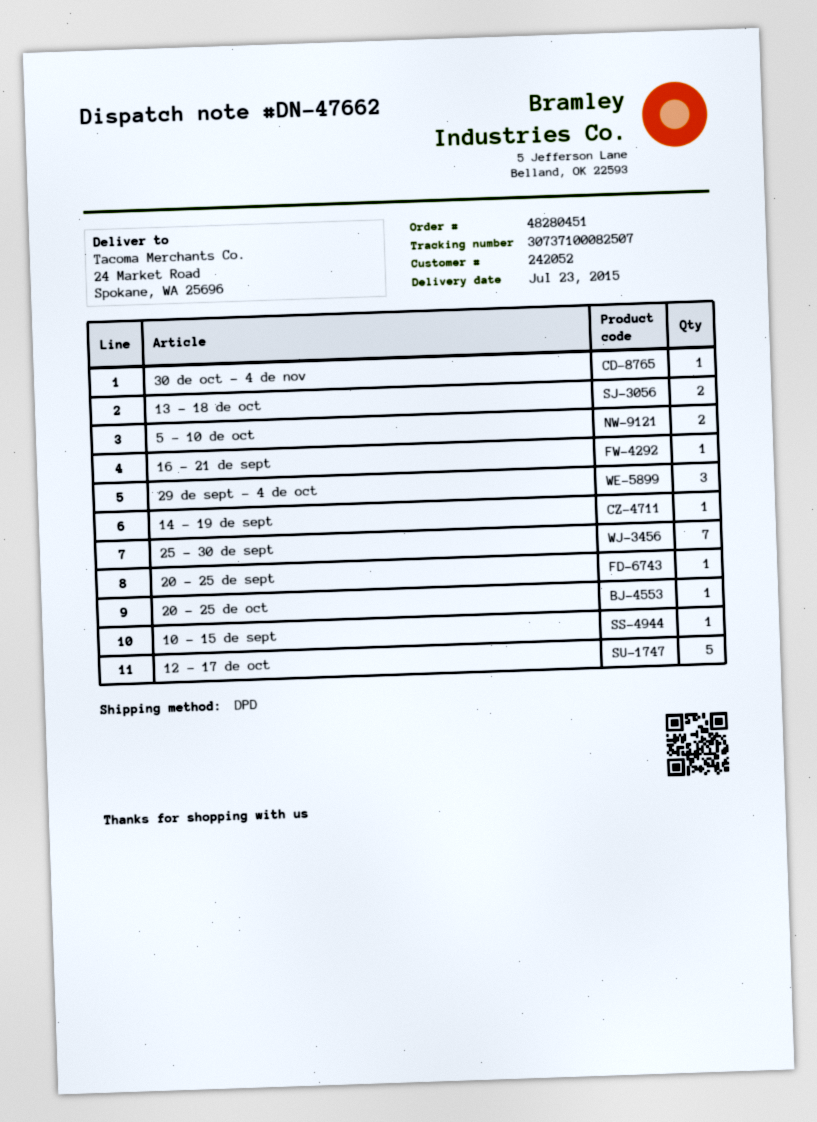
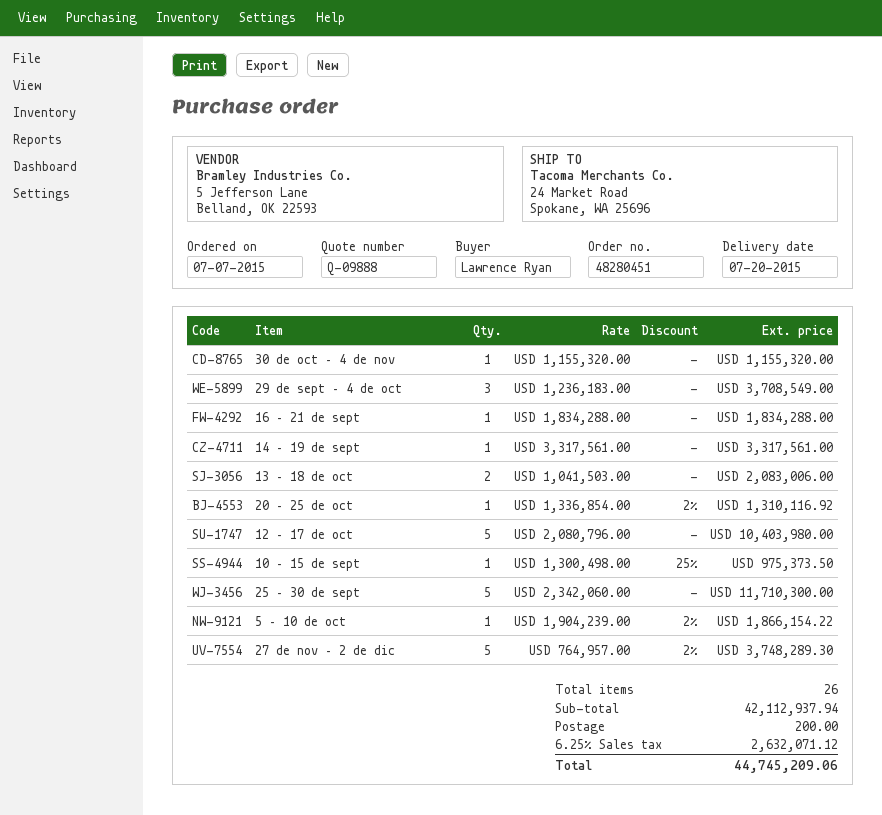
delivery date: 2015-07-23 -> 2015-07-20
5 – 10 de oct: 2 -> 1
25 – 30 de sept: 7 -> 5
20 – 25 de sept: 1 -> none
27 de nov – 2 de dic: none -> 5

